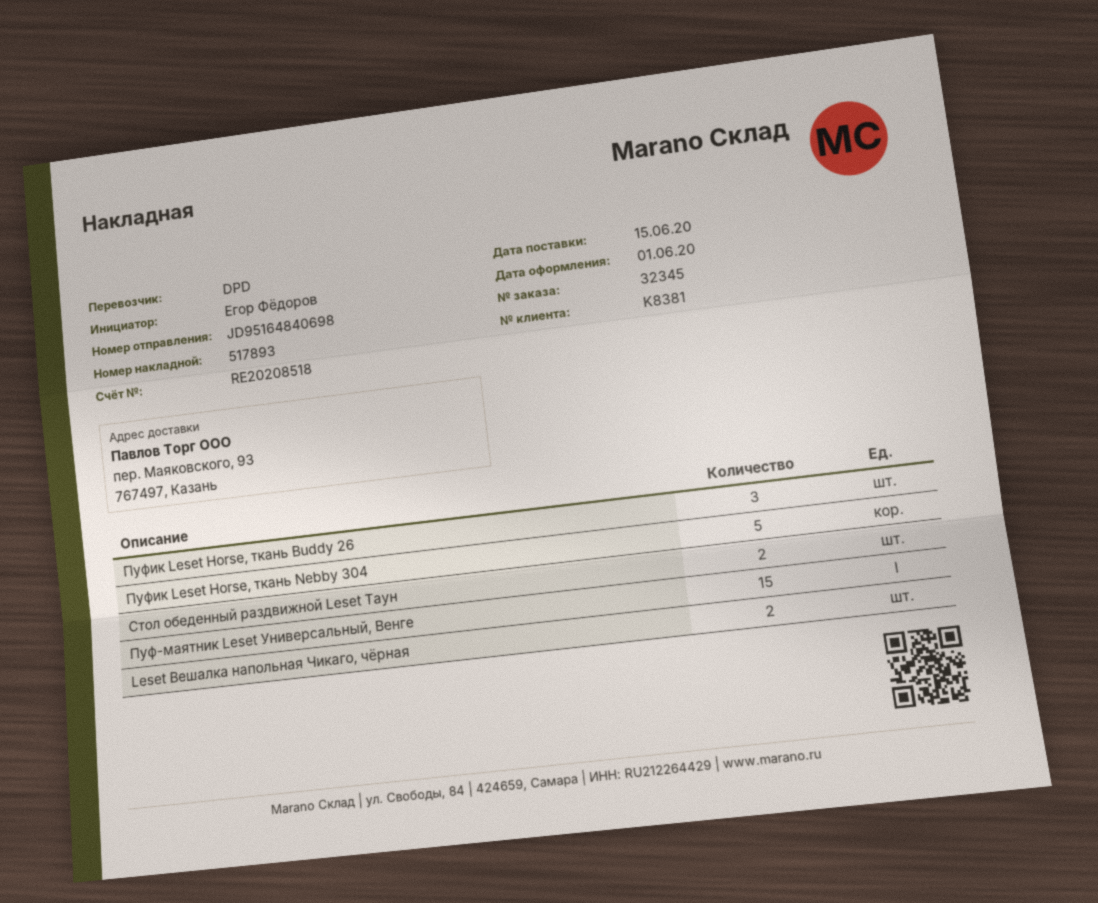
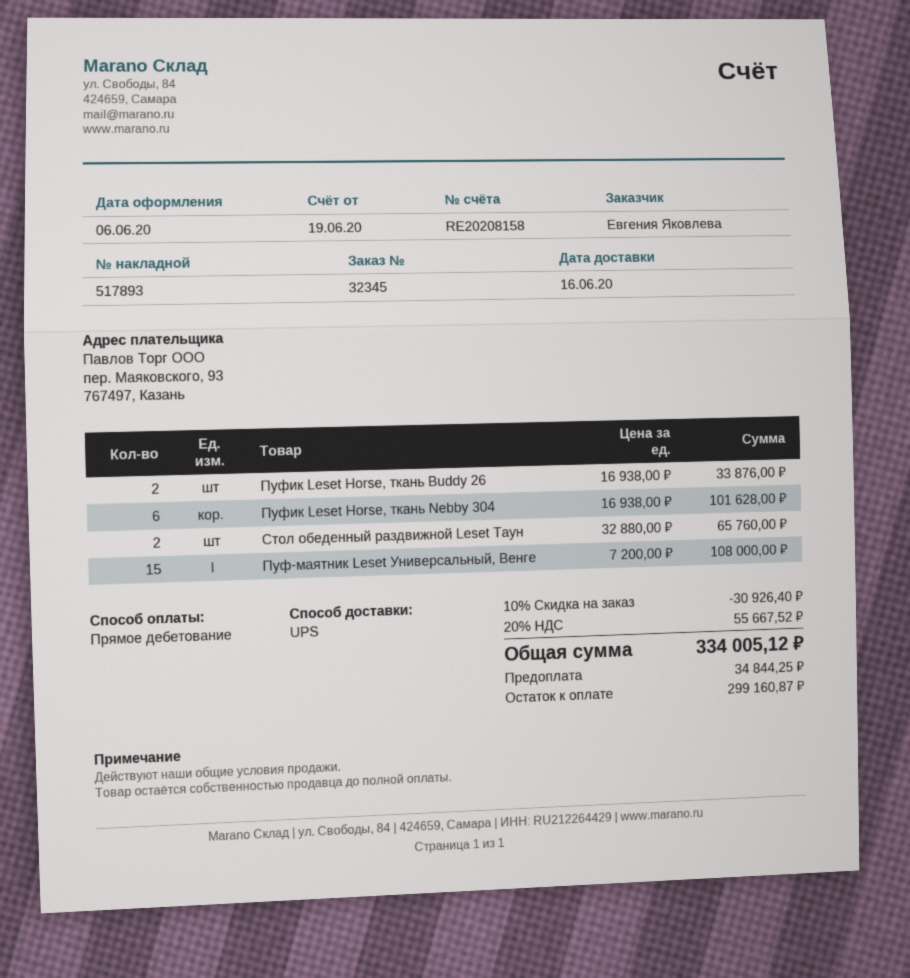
order date: 2020-06-01 -> 2020-06-06
delivery date: 2020-06-15 -> 2020-06-16
invoice number: RE20208518 -> RE20208158
ordered by: Егор Фёдоров -> Евгения Яковлева
shipping method: DPD -> UPS
Пуфик Leset Horse, ткань Buddy 26: 3 -> 2
Пуфик Leset Horse, ткань Nebby 304: 5 -> 6
Leset Вешалка напольная Чикаго, чёрная: 2 -> none

